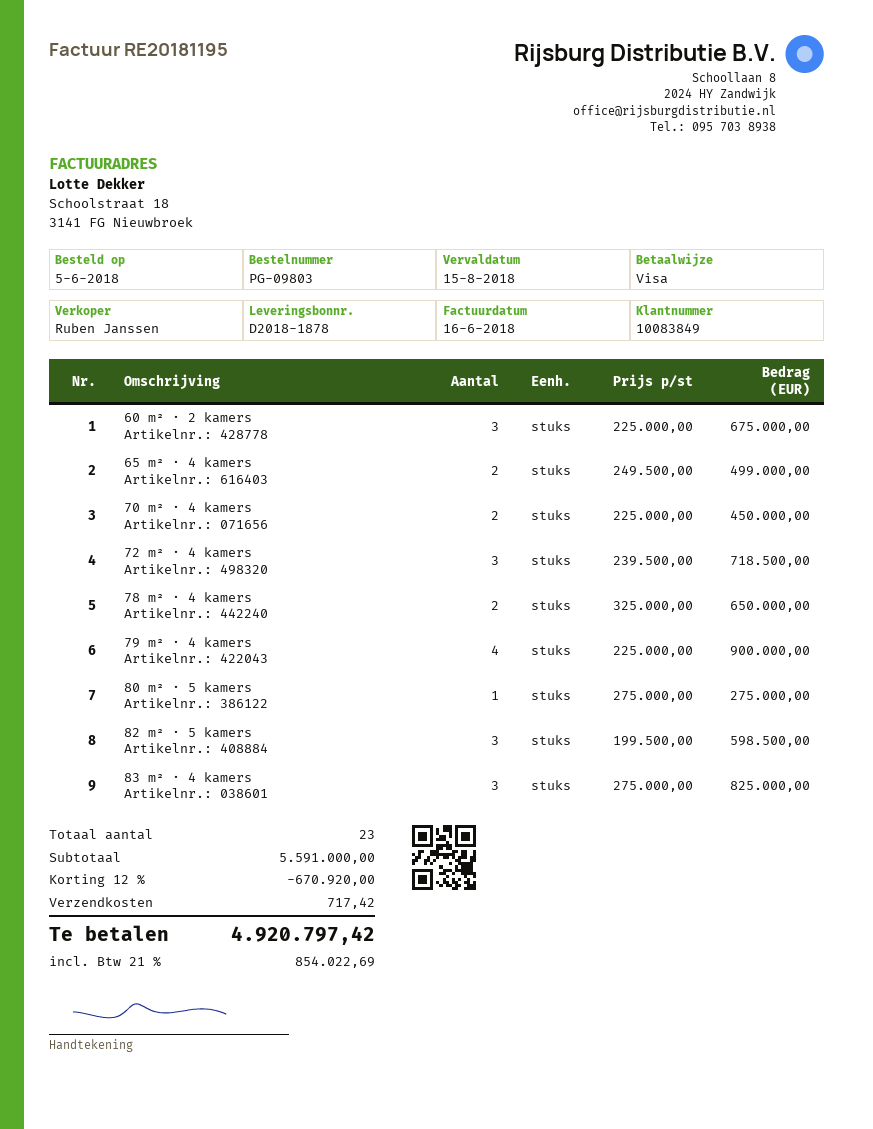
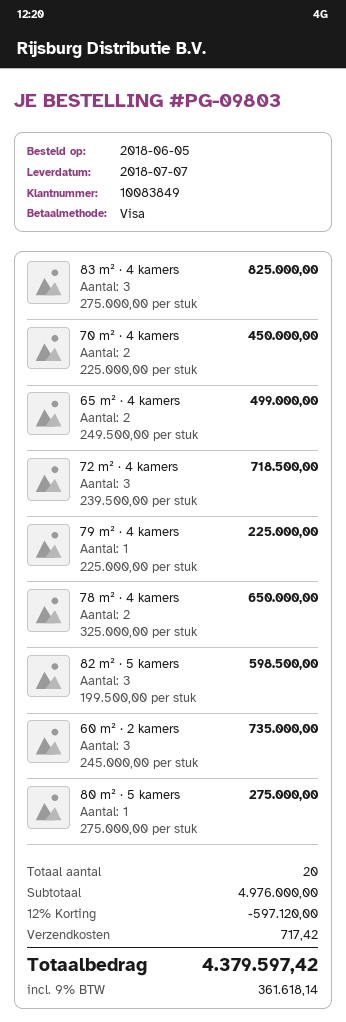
60 m² · 2 kamers: 3 x 225000.00 = 675000.00 -> 3 x 245000.00 = 735000.00
79 m² · 4 kamers: 4 x 225000.00 = 900000.00 -> 1 x 225000.00 = 225000.00
total quantity: 23 -> 20
subtotal: 5591000.00 -> 4976000.00
discount: 12% = 670920.00 -> 12% = 597120.00
tax: 21% = 854022.69 -> 9% = 361618.14
total: 4920797.42 -> 4379597.42

